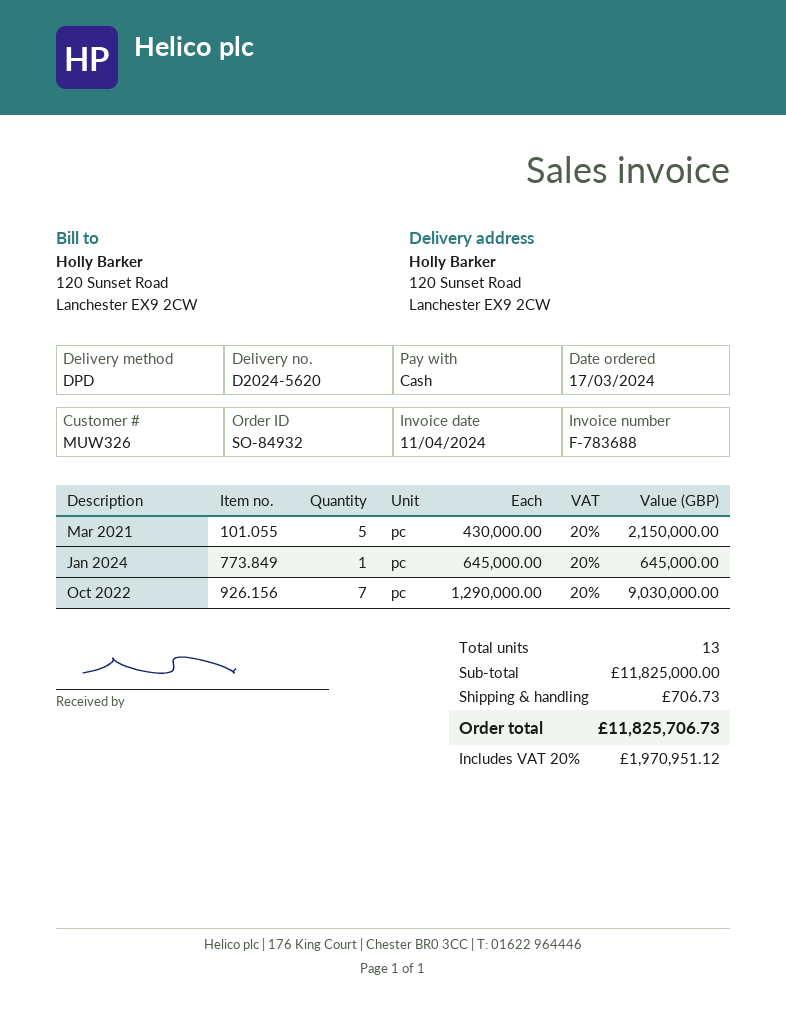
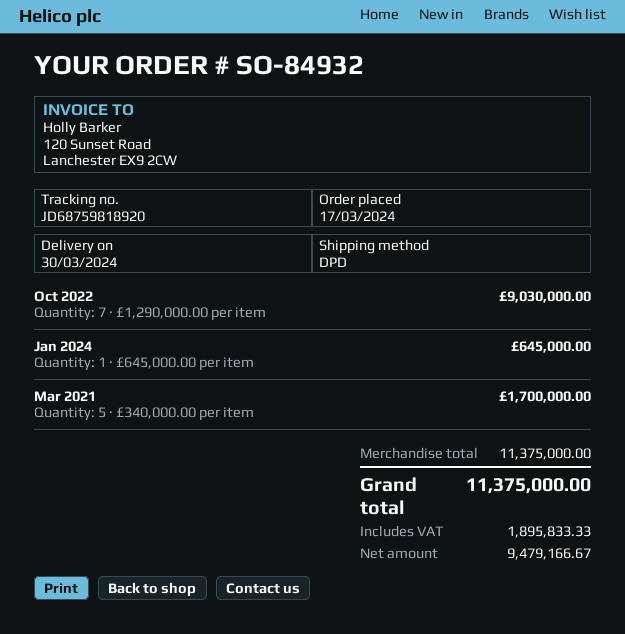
Mar 2021: 5 x 430000.00 = 2150000.00 -> 5 x 340000.00 = 1700000.00
subtotal: 11825000.00 -> 11375000.00
shipping: 706.73 -> none
tax: 1970951.12 -> 1895833.33
total: 11825706.73 -> 11375000.00

